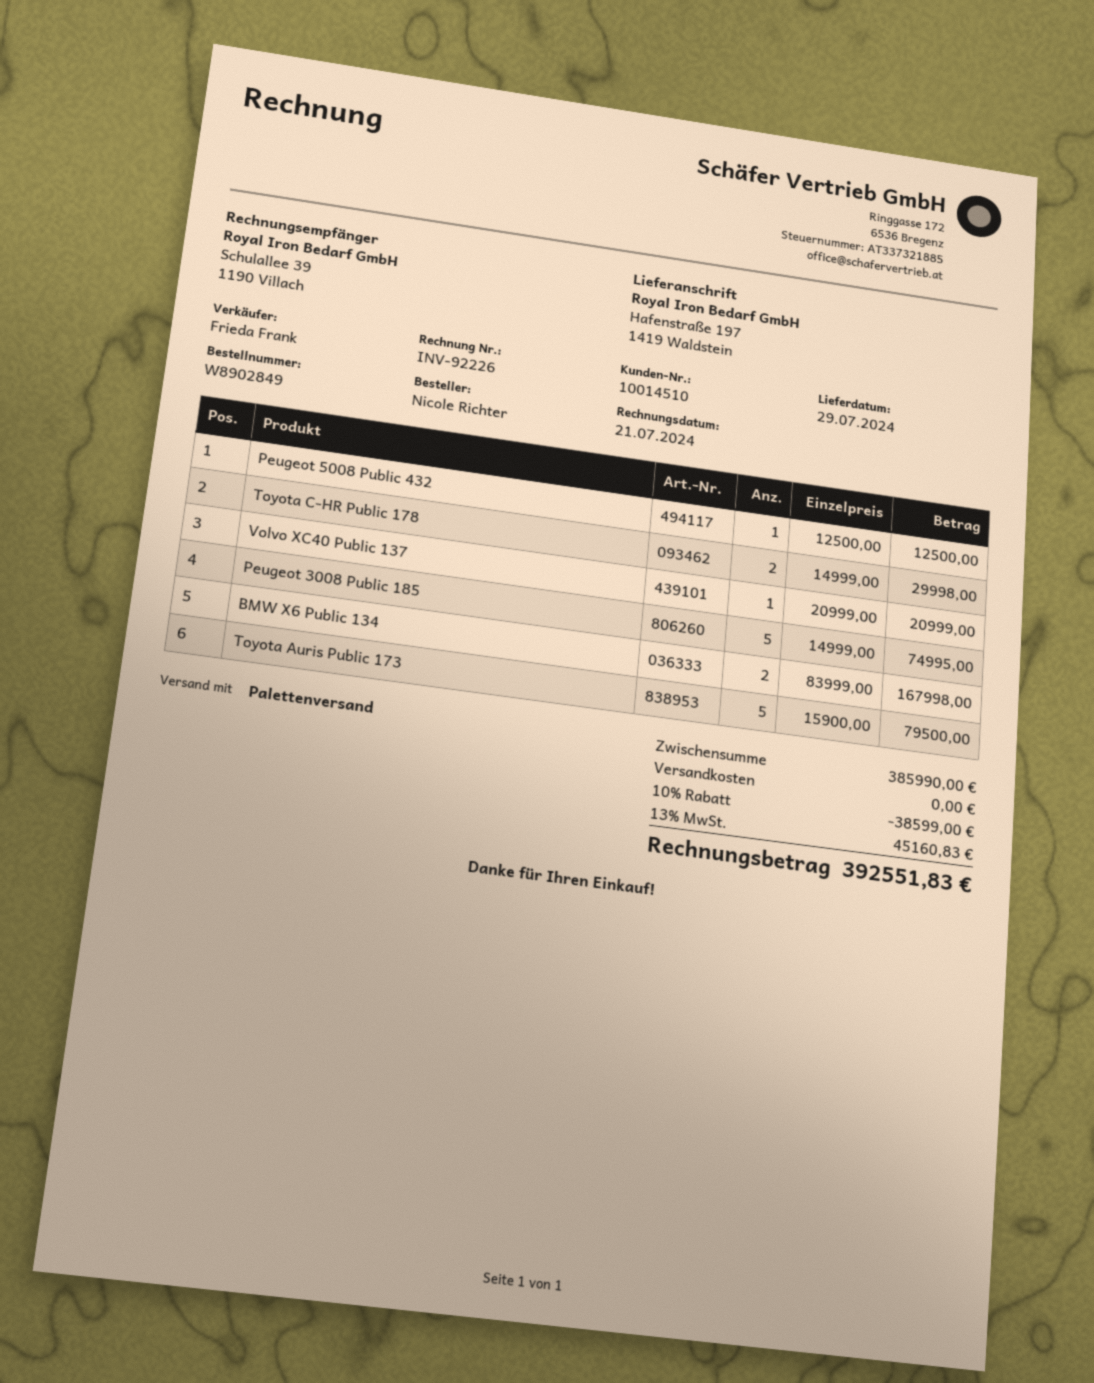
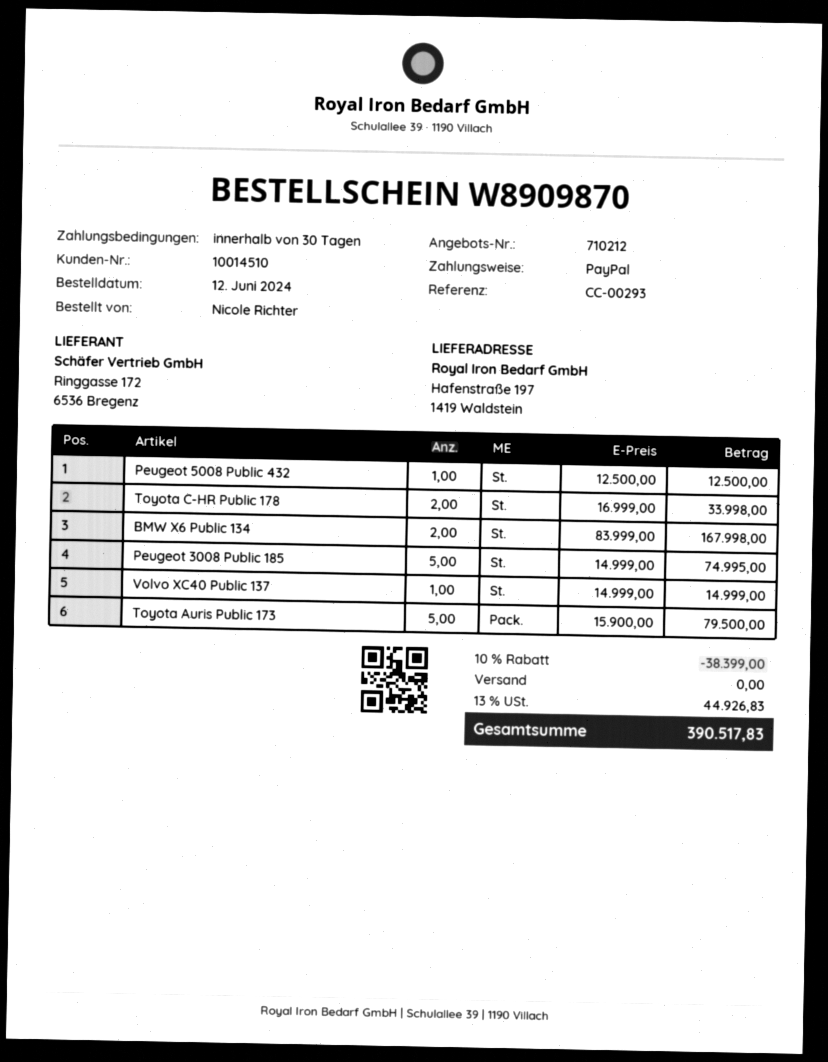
order number: W8902849 -> W8909870
Toyota C-HR Public 178: 2 x 14999.00 = 29998.00 -> 2 x 16999.00 = 33998.00
Volvo XC40 Public 137: 1 x 20999.00 = 20999.00 -> 1 x 14999.00 = 14999.00
discount: 10% = 38599.00 -> 10% = 38399.00
tax: 13% = 45160.83 -> 13% = 44926.83
total: 392551.83 -> 390517.83

